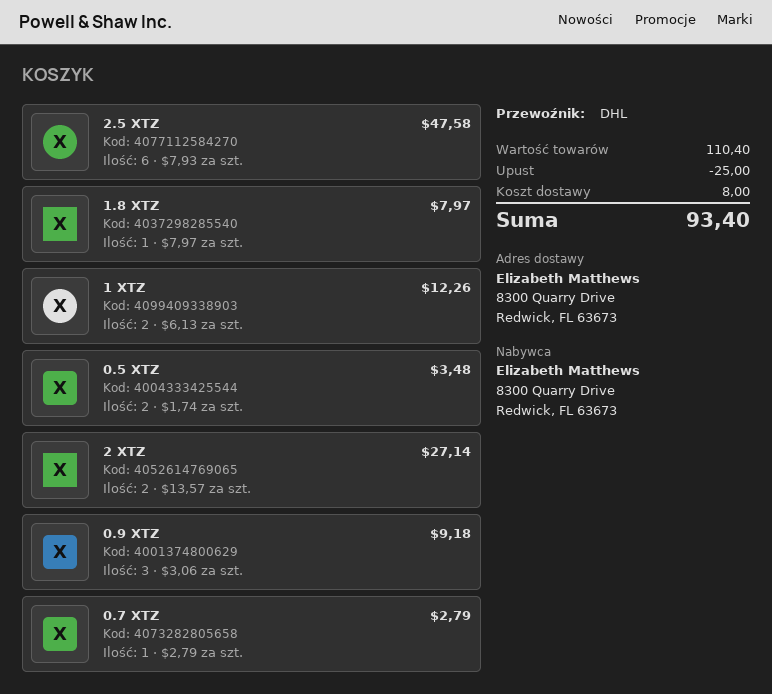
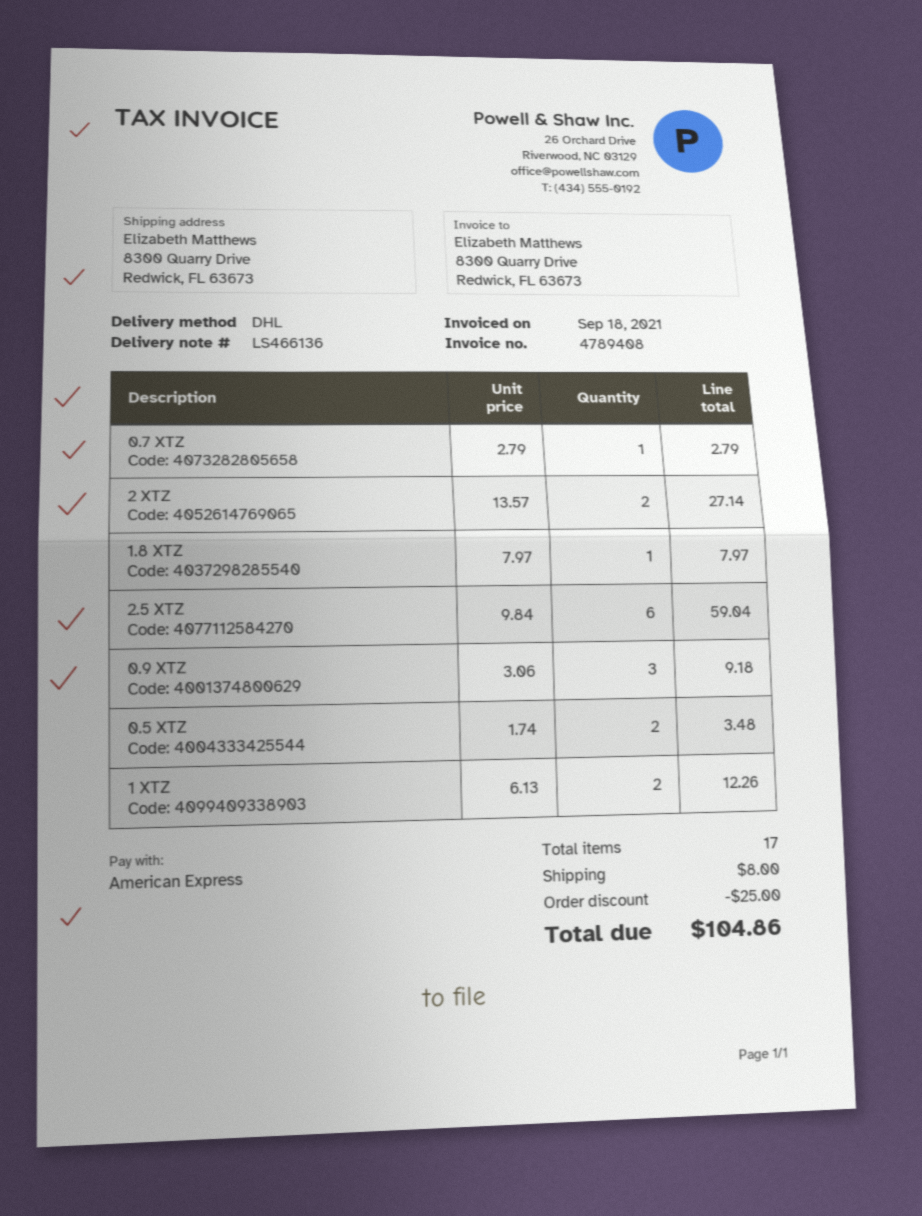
2.5 XTZ: 6 x 7.93 = 47.58 -> 6 x 9.84 = 59.04
total: 93.40 -> 104.86

